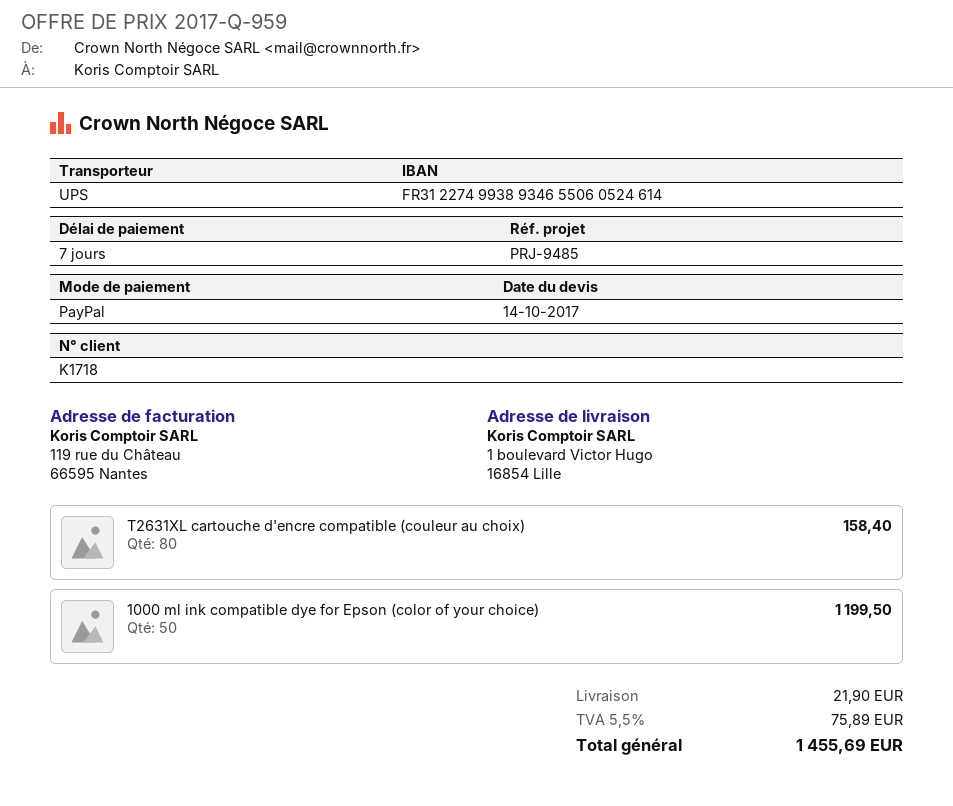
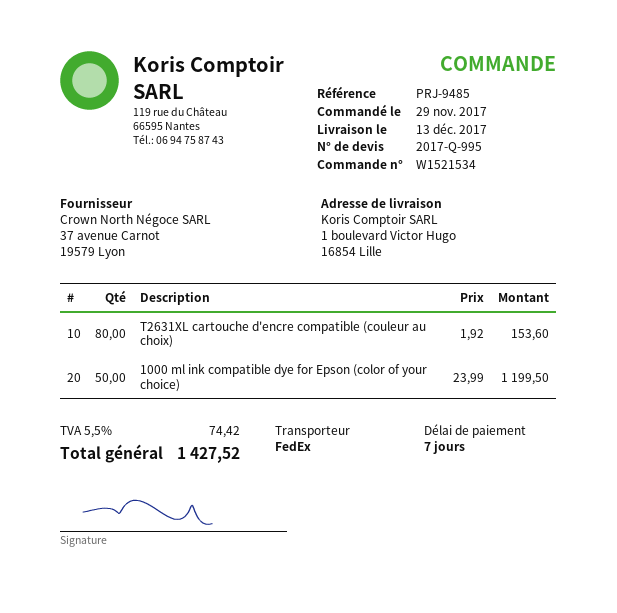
quote number: 2017-Q-959 -> 2017-Q-995
shipping method: UPS -> FedEx
T2631XL cartouche d'encre compatible (couleur au choix): 80 for 158.40 -> 80 for 153.60
shipping: 21.90 -> none
tax: 5.5% = 75.89 -> 5.5% = 74.42
total: 1455.69 -> 1427.52

